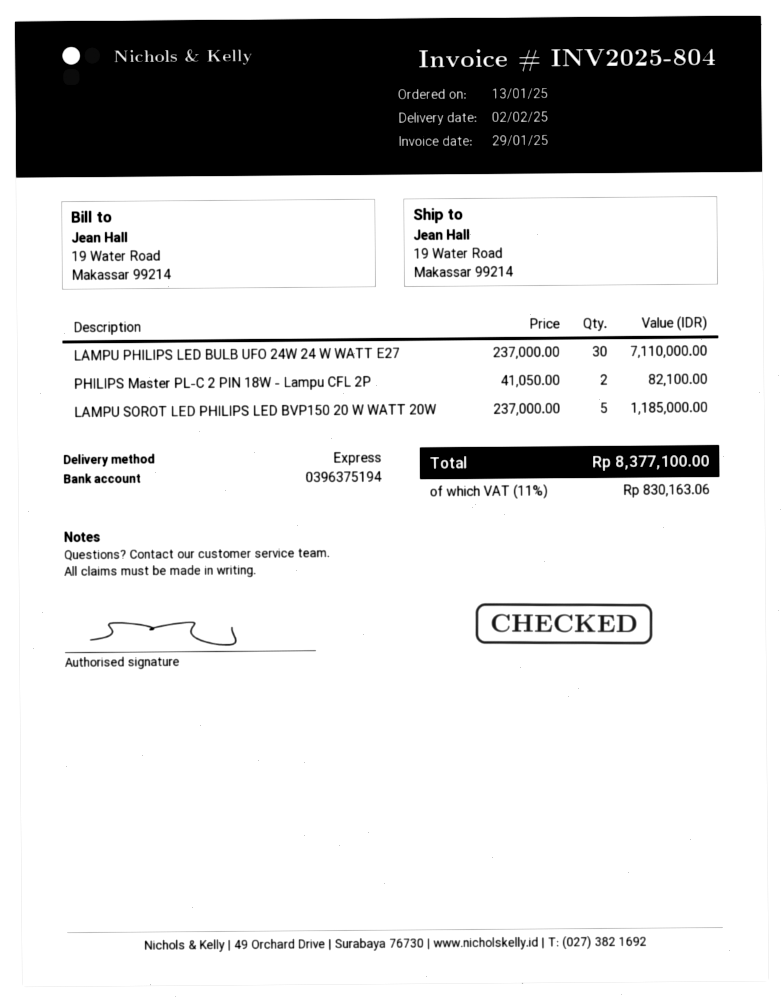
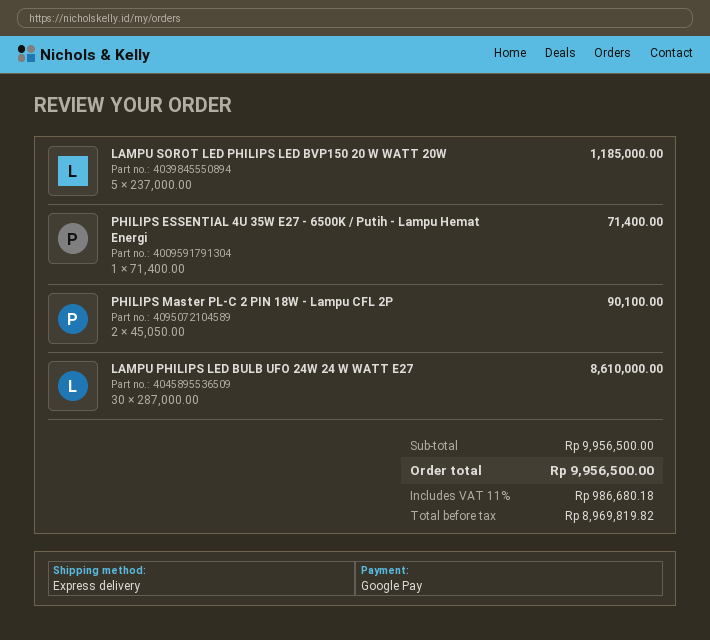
LAMPU PHILIPS LED BULB UFO 24W 24 W WATT E27: 30 x 237000.00 = 7110000.00 -> 30 x 287000.00 = 8610000.00
PHILIPS Master PL-C 2 PIN 18W - Lampu CFL 2P: 2 x 41050.00 = 82100.00 -> 2 x 45050.00 = 90100.00
PHILIPS ESSENTIAL 4U 35W E27 - 6500K / Putih - Lampu Hemat Energi: none -> 1 x 71400.00 = 71400.00
tax: 11% = 830163.06 -> 11% = 986680.18
total: 8377100.00 -> 9956500.00

